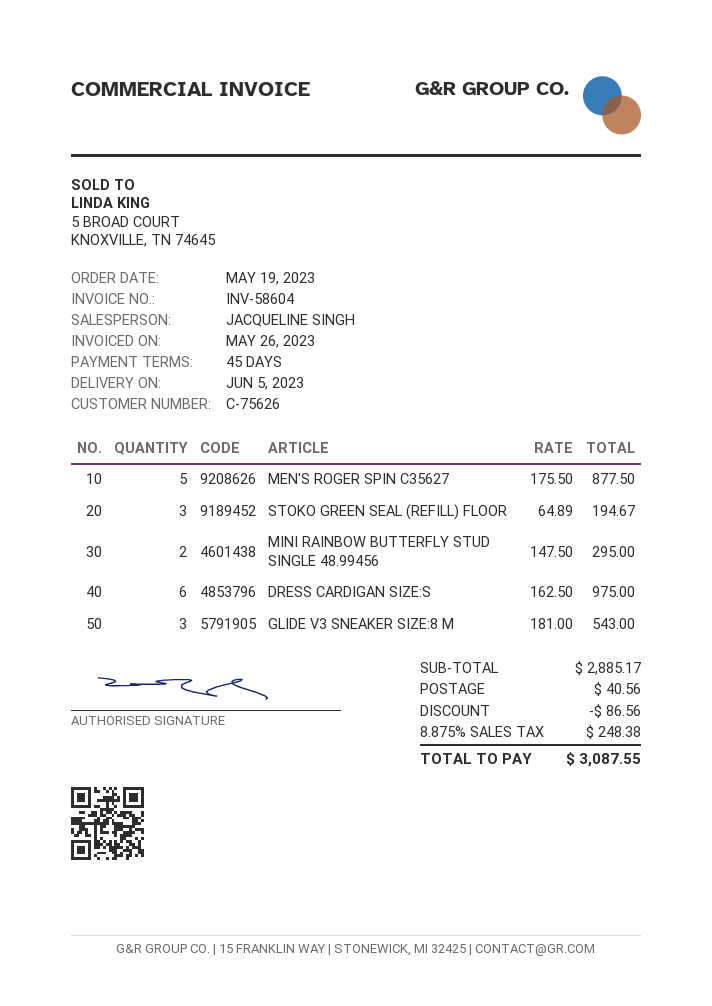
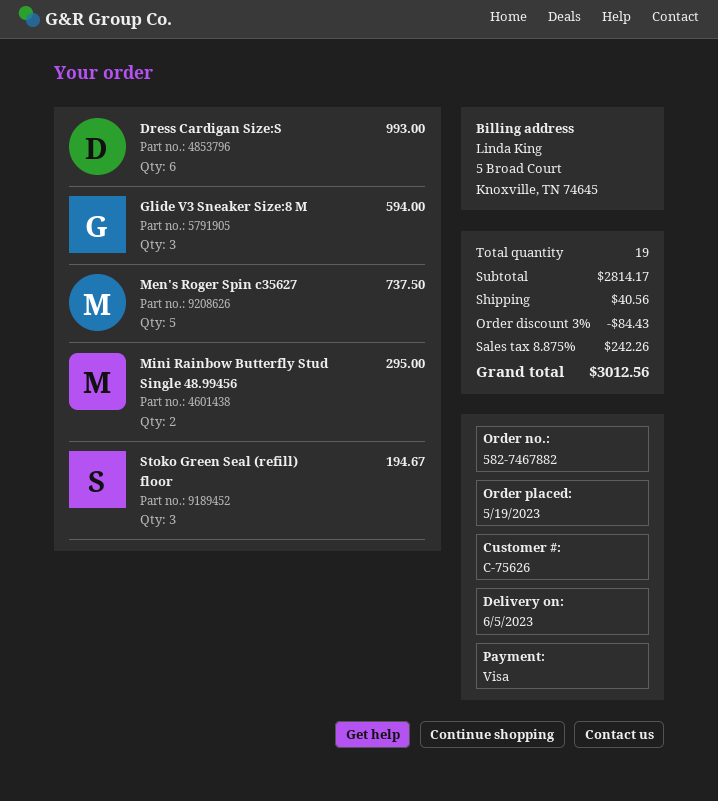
MEN'S ROGER SPIN C35627: 5 for 877.50 -> 5 for 737.50
DRESS CARDIGAN SIZE:S: 6 for 975.00 -> 6 for 993.00
GLIDE V3 SNEAKER SIZE:8 M: 3 for 543.00 -> 3 for 594.00
subtotal: 2885.17 -> 2814.17
discount: 86.56 -> 84.43
tax: 8.875% = 248.38 -> 8.875% = 242.26
total: 3087.55 -> 3012.56

